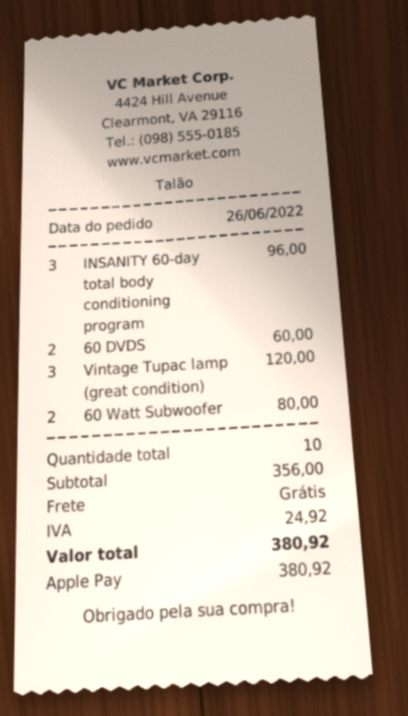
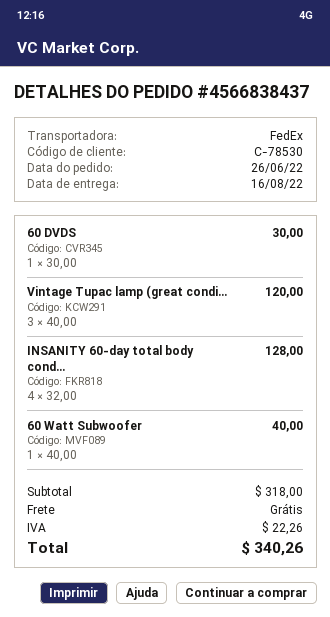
INSANITY 60-day total body conditioning program: 3 for 96.00 -> 4 for 128.00
60 DVDS: 2 for 60.00 -> 1 for 30.00
60 Watt Subwoofer: 2 for 80.00 -> 1 for 40.00
subtotal: 356.00 -> 318.00
tax: 24.92 -> 22.26
total: 380.92 -> 340.26

